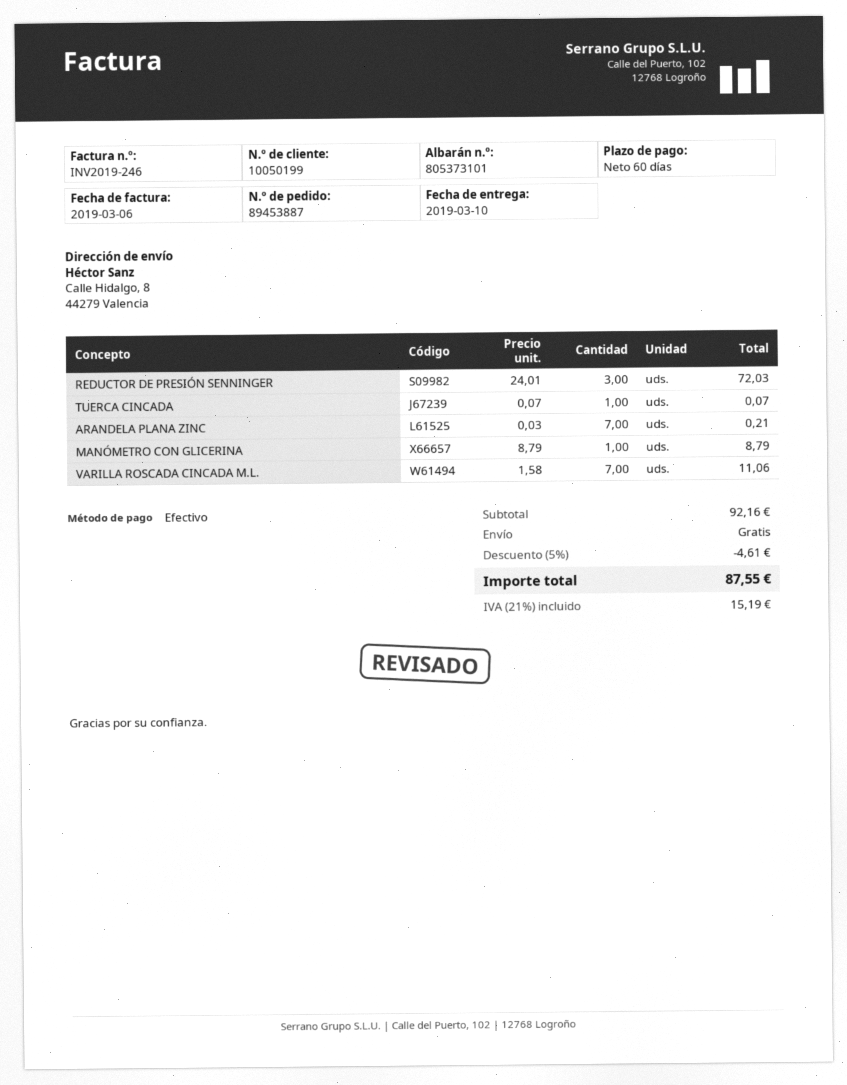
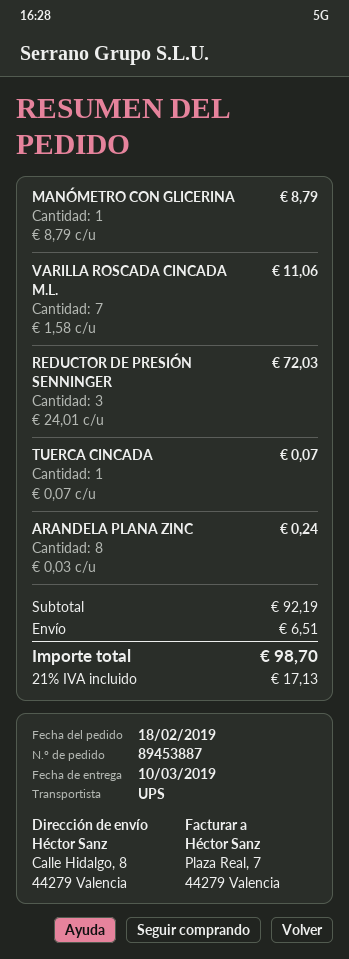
ARANDELA PLANA ZINC: 7 x 0.03 = 0.21 -> 8 x 0.03 = 0.24
subtotal: 92.16 -> 92.19
discount: 5% = 4.61 -> none
shipping: 0.00 -> 6.51
tax: 21% = 15.19 -> 21% = 17.13
total: 87.55 -> 98.70

